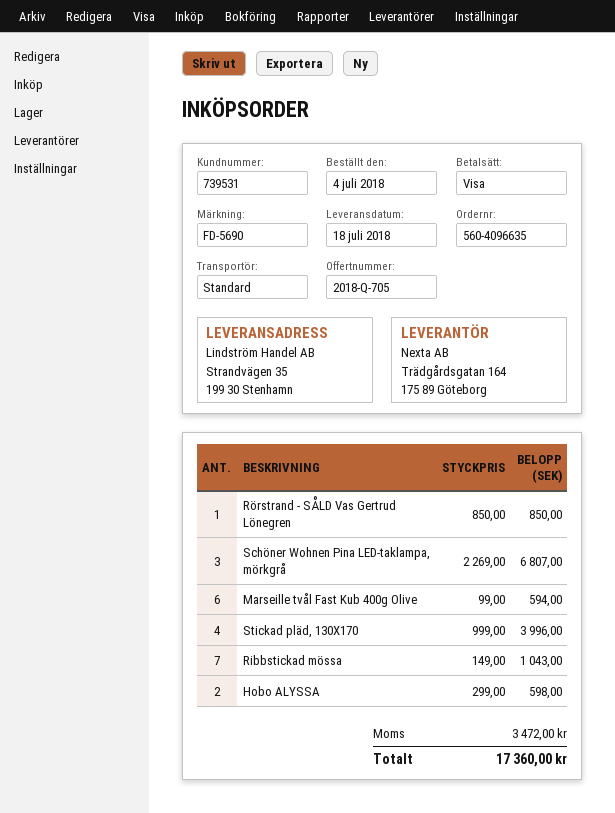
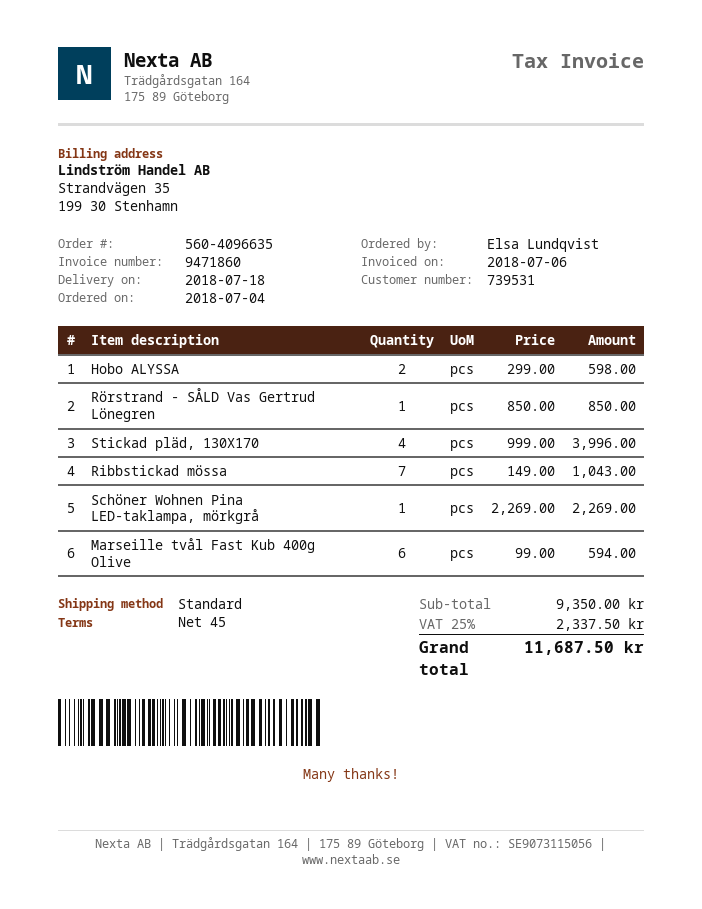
Schöner Wohnen Pina LED-taklampa, mörkgrå: 3 x 2269.00 = 6807.00 -> 1 x 2269.00 = 2269.00
tax: 3472.00 -> 2337.50
total: 17360.00 -> 11687.50

